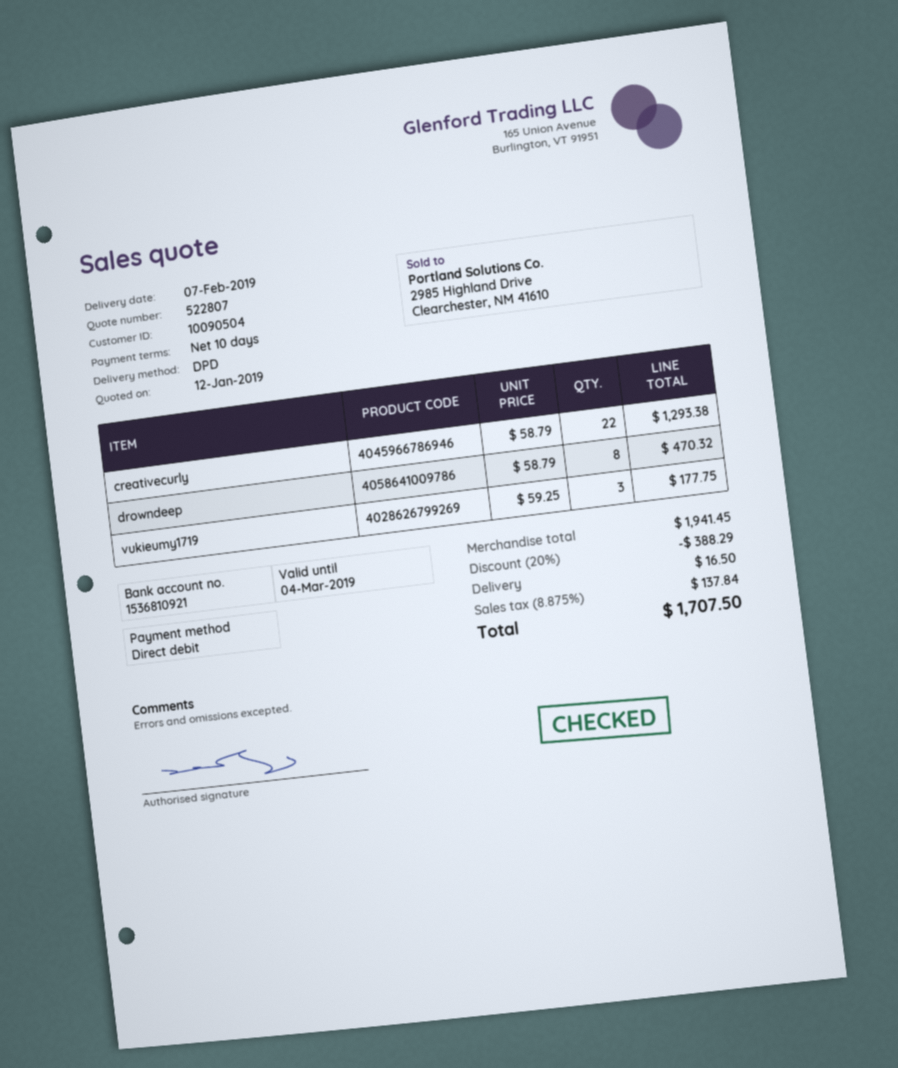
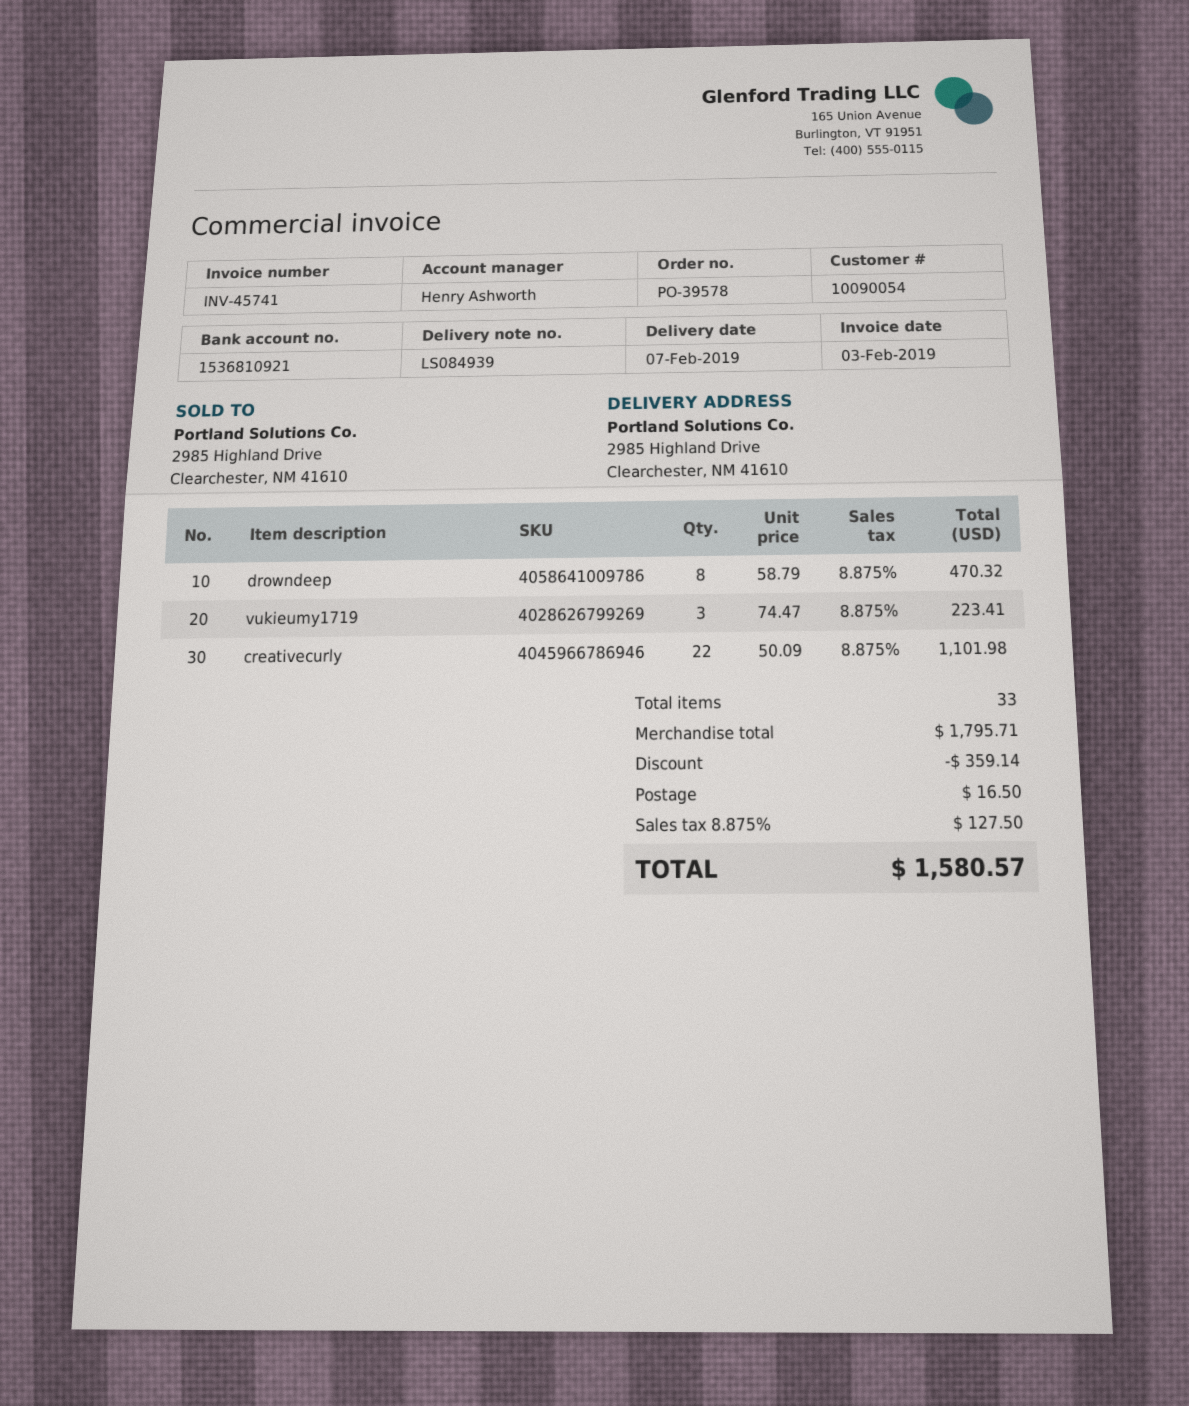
customer number: 10090504 -> 10090054
creativecurly: 22 x 58.79 = 1293.38 -> 22 x 50.09 = 1101.98
vukieumy1719: 3 x 59.25 = 177.75 -> 3 x 74.47 = 223.41
subtotal: 1941.45 -> 1795.71
discount: 388.29 -> 359.14
tax: 8.875% = 137.84 -> 8.875% = 127.50
total: 1707.50 -> 1580.57

